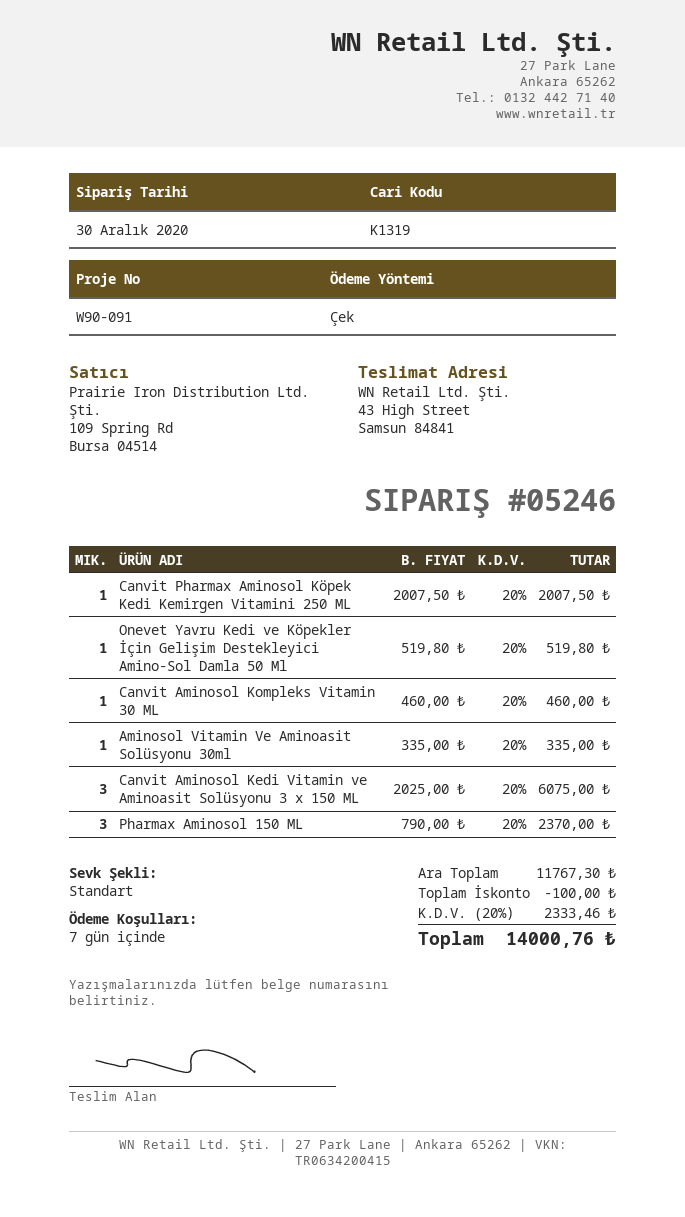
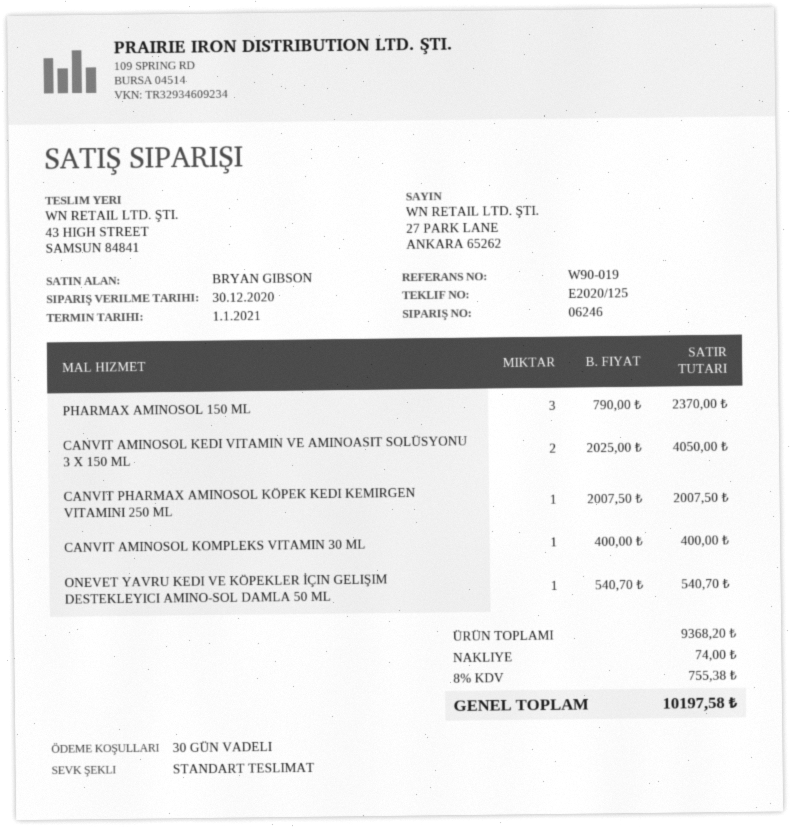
order number: 05246 -> 06246
payment terms: 7 days -> 30 days
reference: W90-091 -> W90-019
Onevet Yavru Kedi ve Köpekler İçin Gelişim Destekleyici Amino-Sol Damla 50 Ml: 1 x 519.80 = 519.80 -> 1 x 540.70 = 540.70
Canvit Aminosol Kompleks Vitamin 30 ML: 1 x 460.00 = 460.00 -> 1 x 400.00 = 400.00
Aminosol Vitamin Ve Aminoasit Solüsyonu 30ml: 1 x 335.00 = 335.00 -> none
Canvit Aminosol Kedi Vitamin ve Aminoasit Solüsyonu 3 x 150 ML: 3 x 2025.00 = 6075.00 -> 2 x 2025.00 = 4050.00
subtotal: 11767.30 -> 9368.20
discount: 100.00 -> none
shipping: none -> 74.00
tax: 20% = 2333.46 -> 8% = 755.38
total: 14000.76 -> 10197.58

